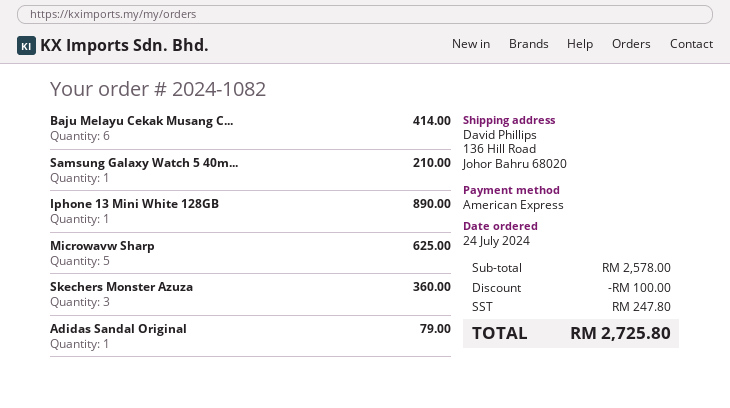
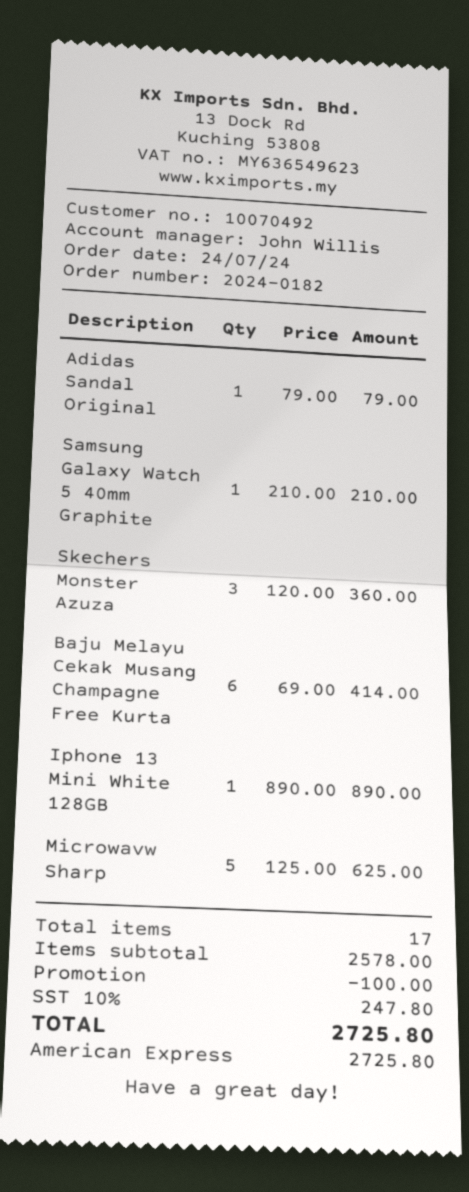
order number: 2024-1082 -> 2024-0182

